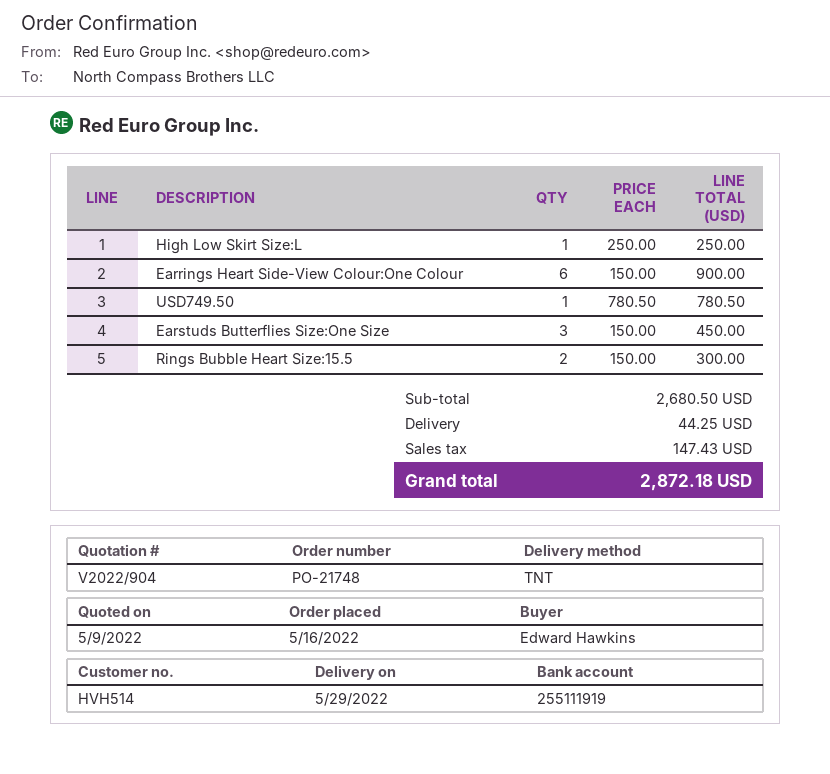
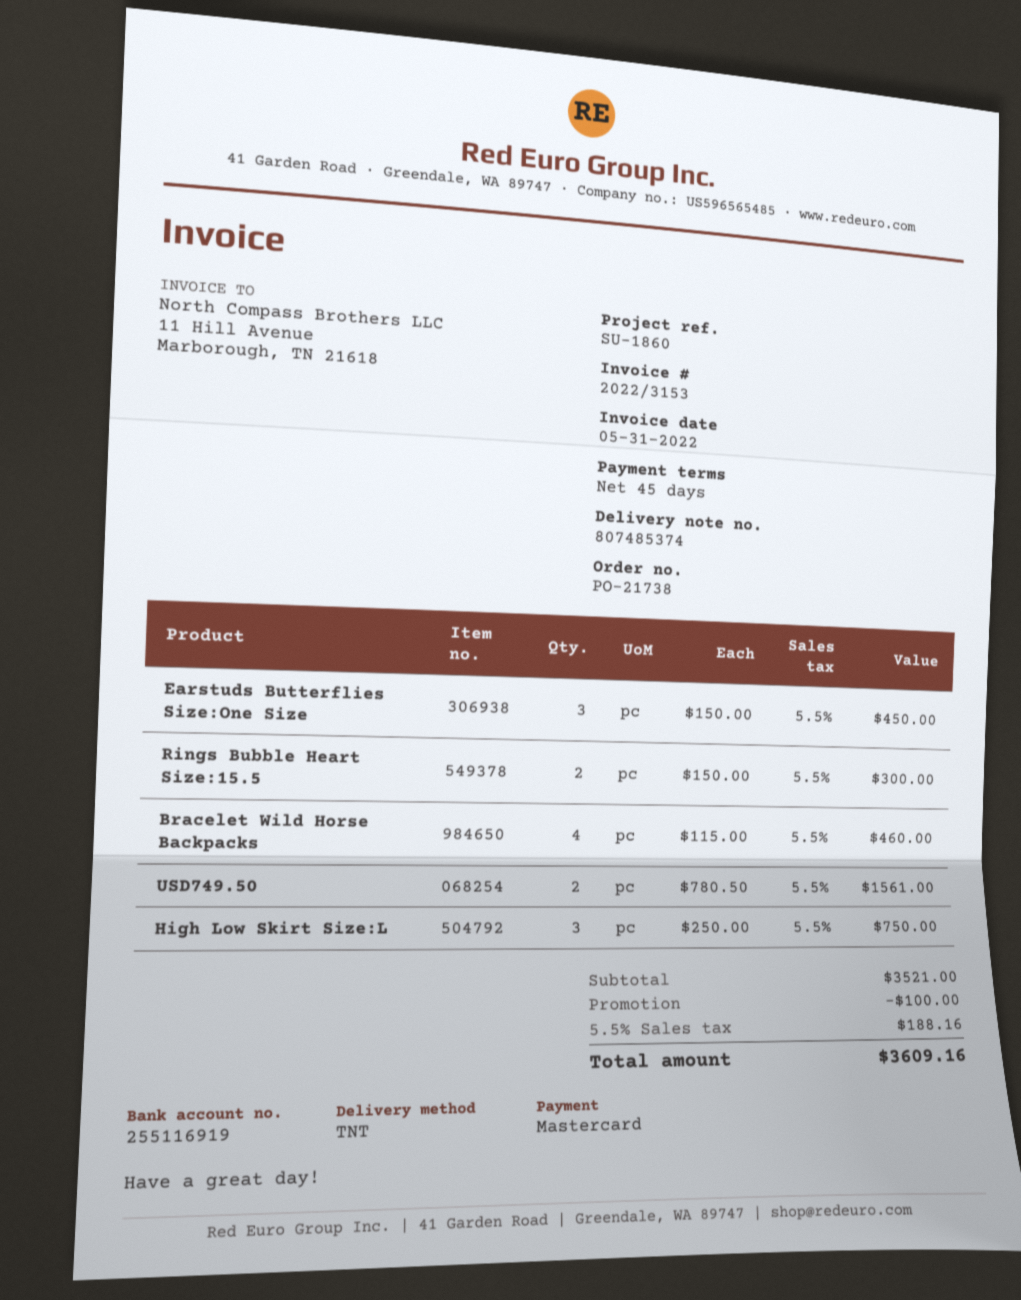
order number: PO-21748 -> PO-21738
bank account: 255111919 -> 255116919
High Low Skirt Size:L: 1 x 250.00 = 250.00 -> 3 x 250.00 = 750.00
Earrings Heart Side-View Colour:One Colour: 6 x 150.00 = 900.00 -> none
USD749.50: 1 x 780.50 = 780.50 -> 2 x 780.50 = 1561.00
Bracelet Wild Horse Backpacks: none -> 4 x 115.00 = 460.00
subtotal: 2680.50 -> 3521.00
discount: none -> 100.00
shipping: 44.25 -> none
tax: 147.43 -> 188.16
total: 2872.18 -> 3609.16

